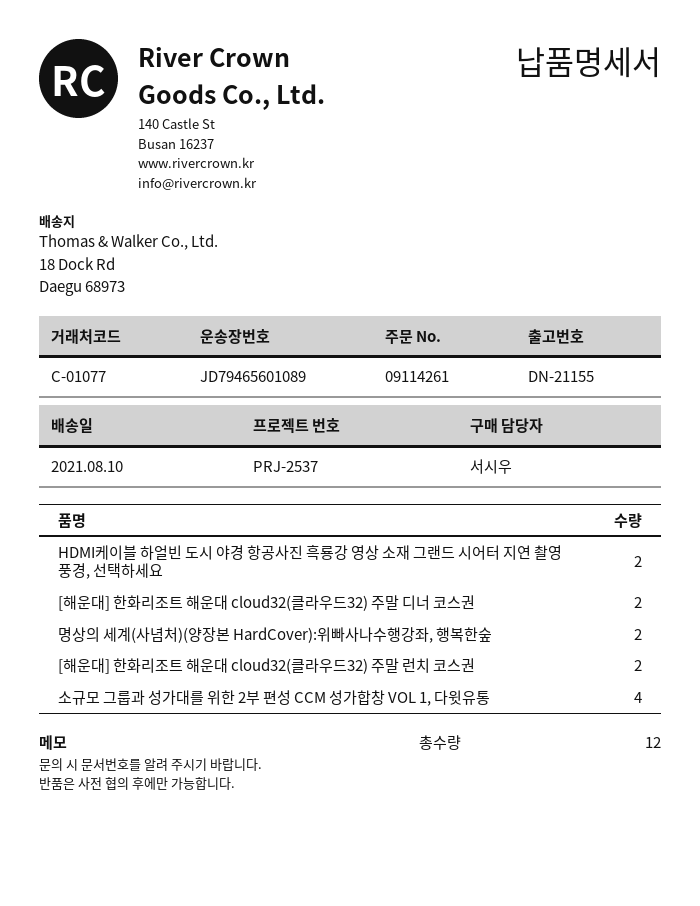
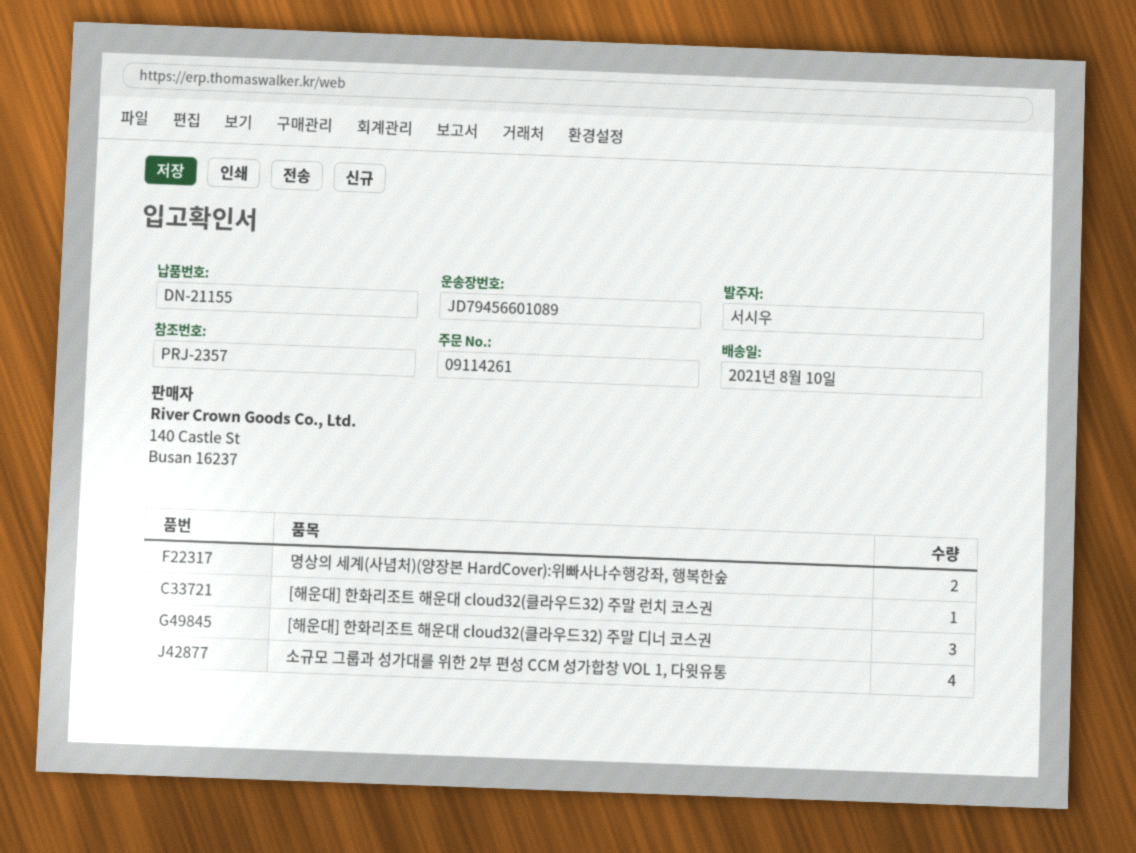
reference: PRJ-2537 -> PRJ-2357
tracking number: JD79465601089 -> JD79456601089
HDMI케이블 하얼빈 도시 야경 항공사진 흑룡강 영상 소재 그랜드 시어터 지연 촬영 풍경, 선택하세요: 2 -> none
[해운대] 한화리조트 해운대 cloud32(클라우드32) 주말 디너 코스권: 2 -> 3
[해운대] 한화리조트 해운대 cloud32(클라우드32) 주말 런치 코스권: 2 -> 1

